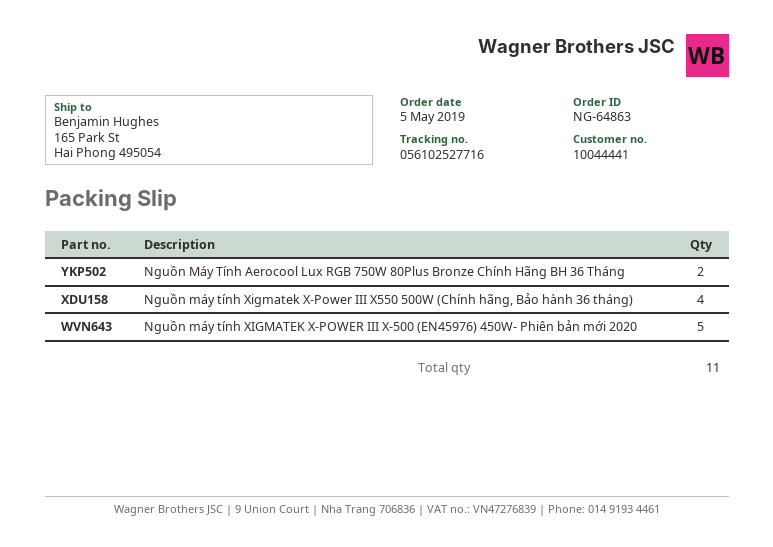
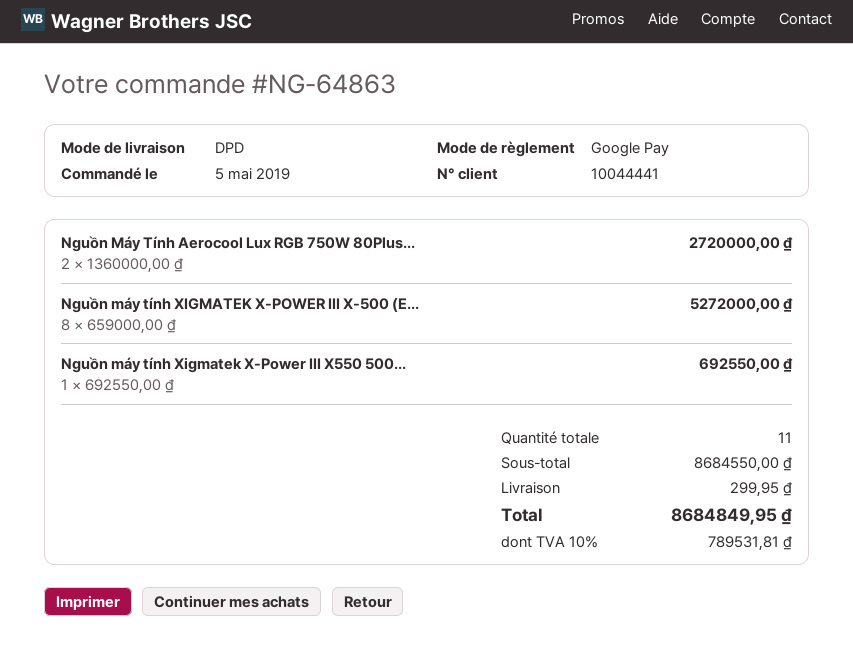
Nguồn máy tính Xigmatek X-Power III X550 500W (Chính hãng, Bảo hành 36 tháng): 4 -> 1
Nguồn máy tính XIGMATEK X-POWER III X-500 (EN45976) 450W- Phiên bản mới 2020: 5 -> 8

